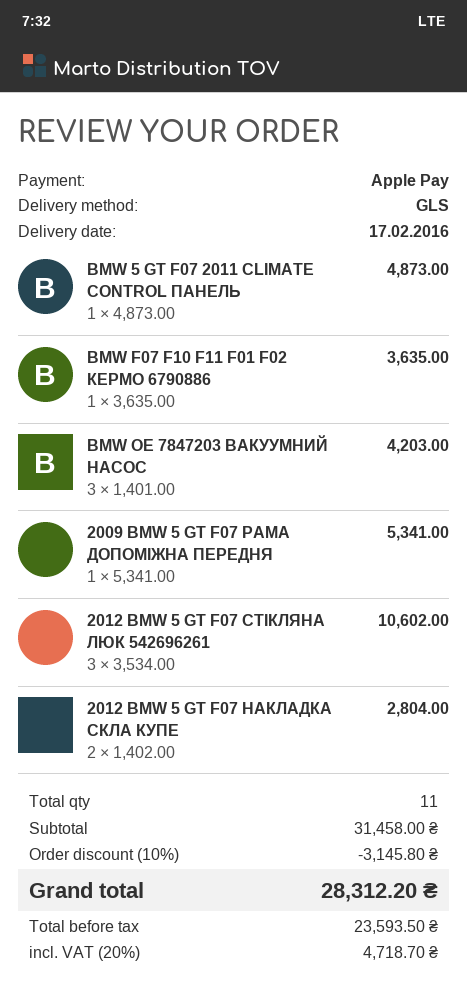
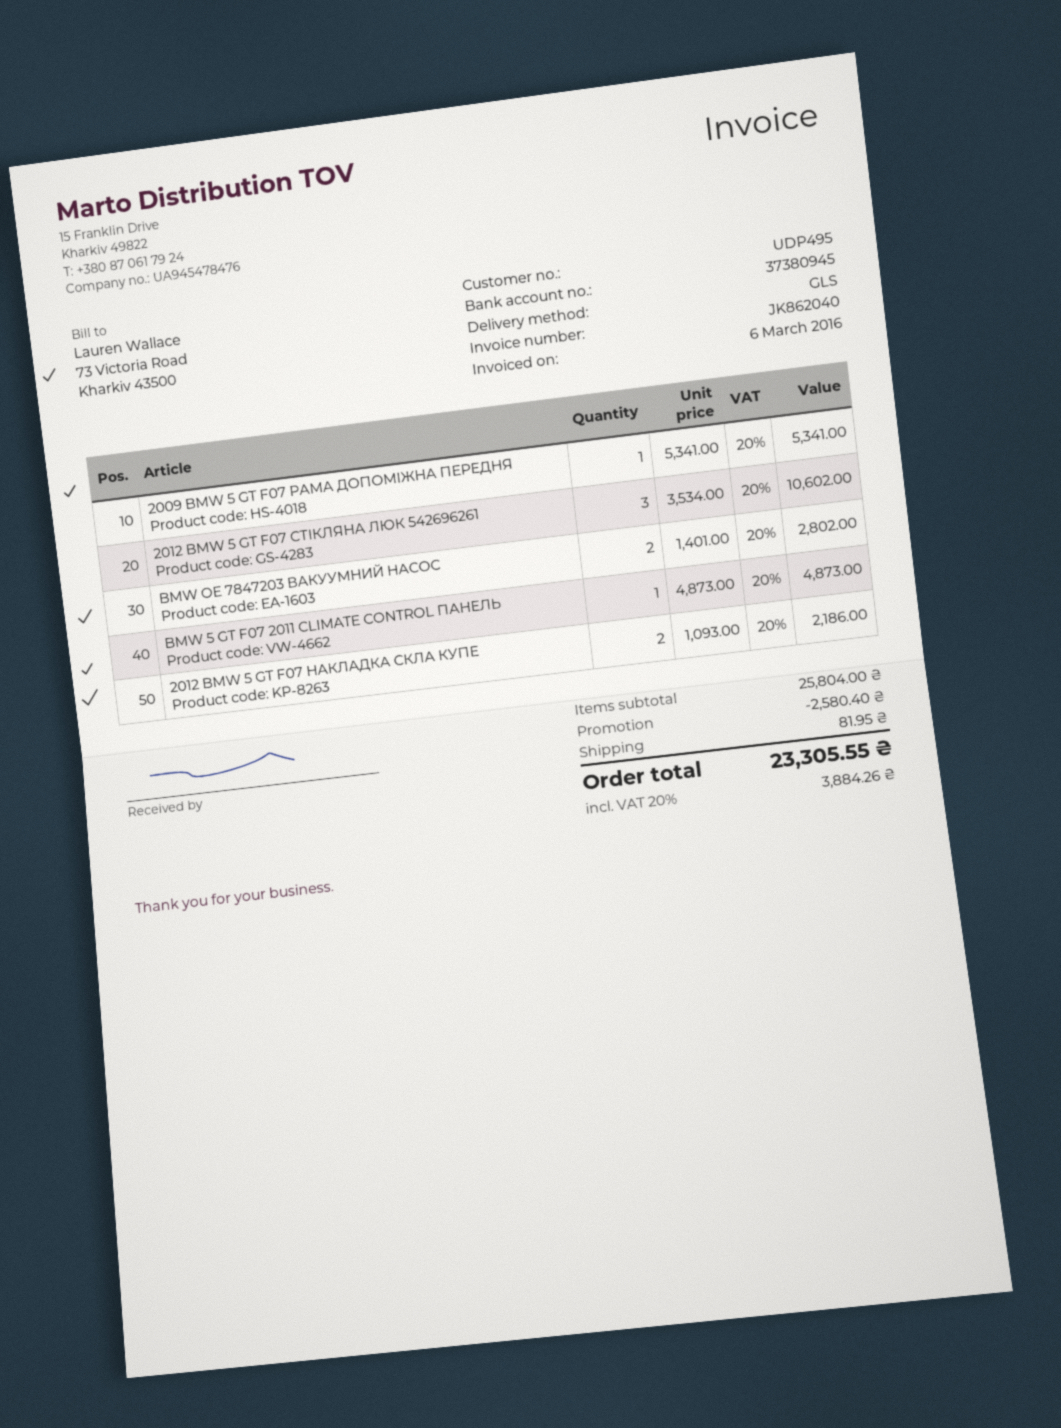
BMW F07 F10 F11 F01 F02 КЕРМО 6790886: 1 x 3635.00 = 3635.00 -> none
BMW OE 7847203 ВАКУУМНИЙ НАСОС: 3 x 1401.00 = 4203.00 -> 2 x 1401.00 = 2802.00
2012 BMW 5 GT F07 НАКЛАДКА СКЛА КУПЕ: 2 x 1402.00 = 2804.00 -> 2 x 1093.00 = 2186.00
subtotal: 31458.00 -> 25804.00
discount: 3145.80 -> 2580.40
shipping: none -> 81.95
tax: 20% = 4718.70 -> 20% = 3884.26
total: 28312.20 -> 23305.55

